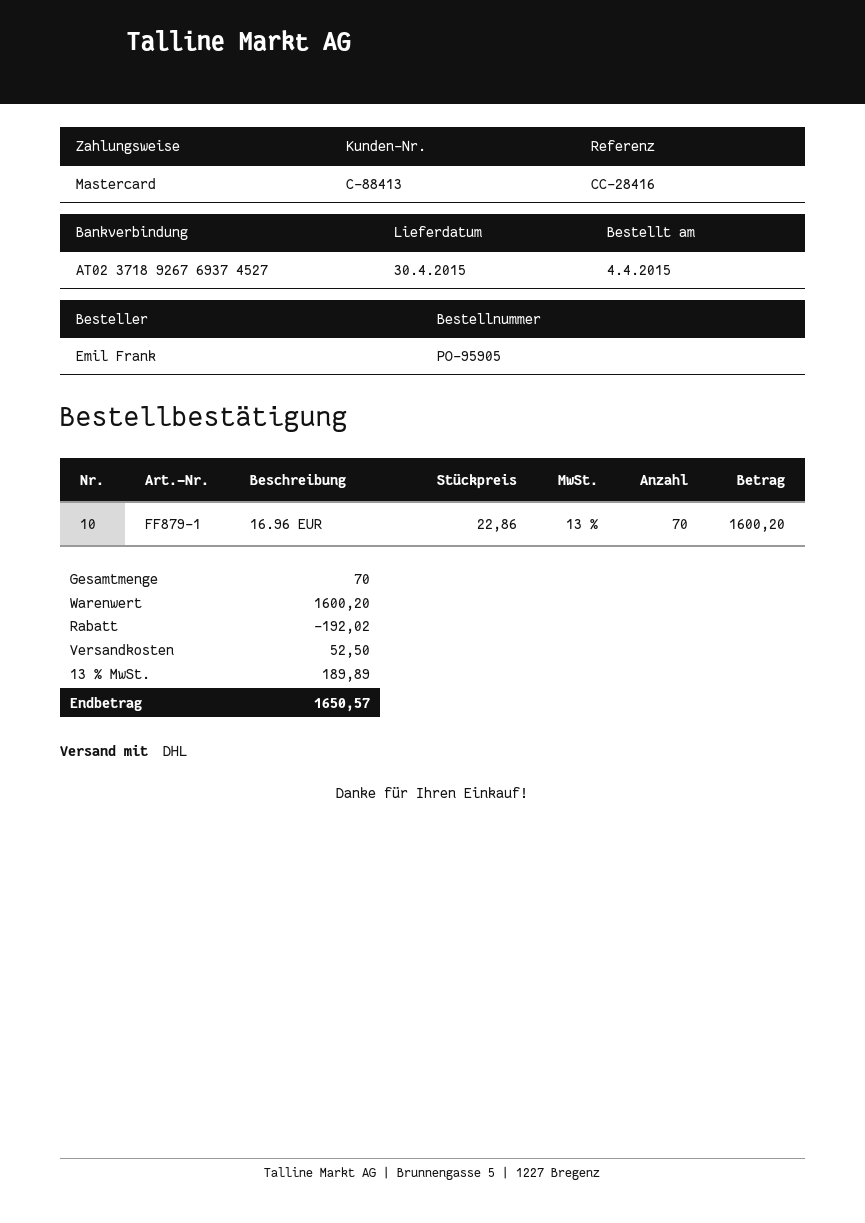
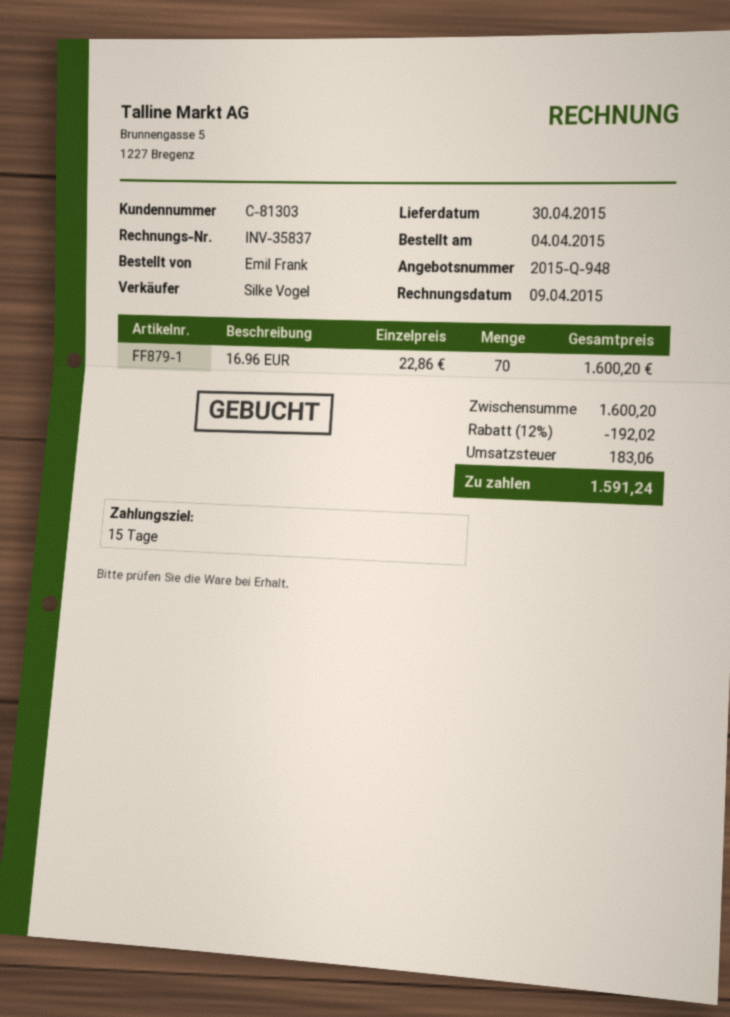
customer number: C-88413 -> C-81303
shipping: 52.50 -> none
tax: 189.89 -> 183.06
total: 1650.57 -> 1591.24

